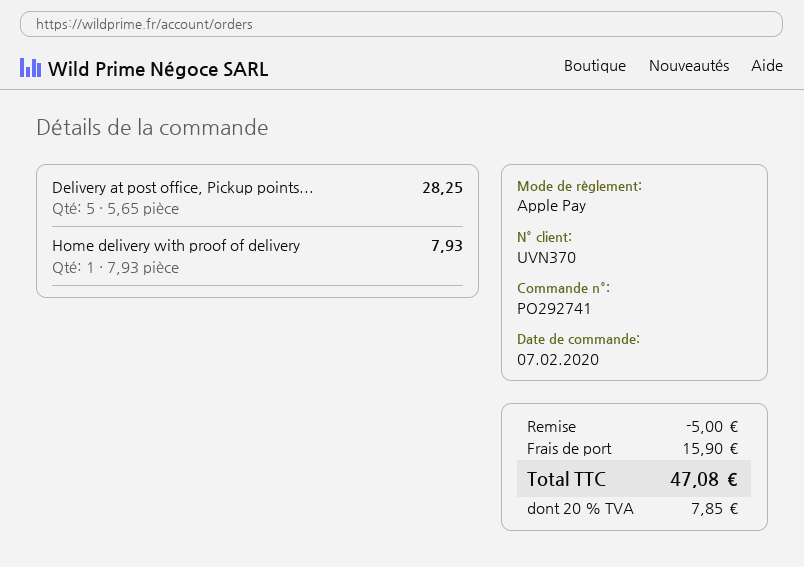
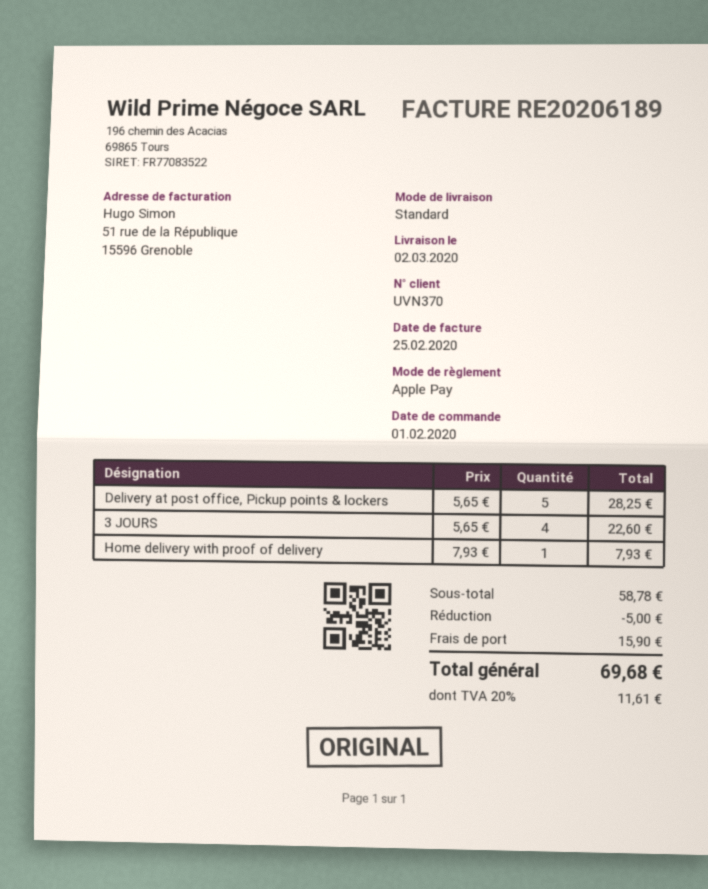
order date: 2020-02-07 -> 2020-02-01
3 JOURS: none -> 4 x 5.65 = 22.60
tax: 20% = 7.85 -> 20% = 11.61
total: 47.08 -> 69.68

